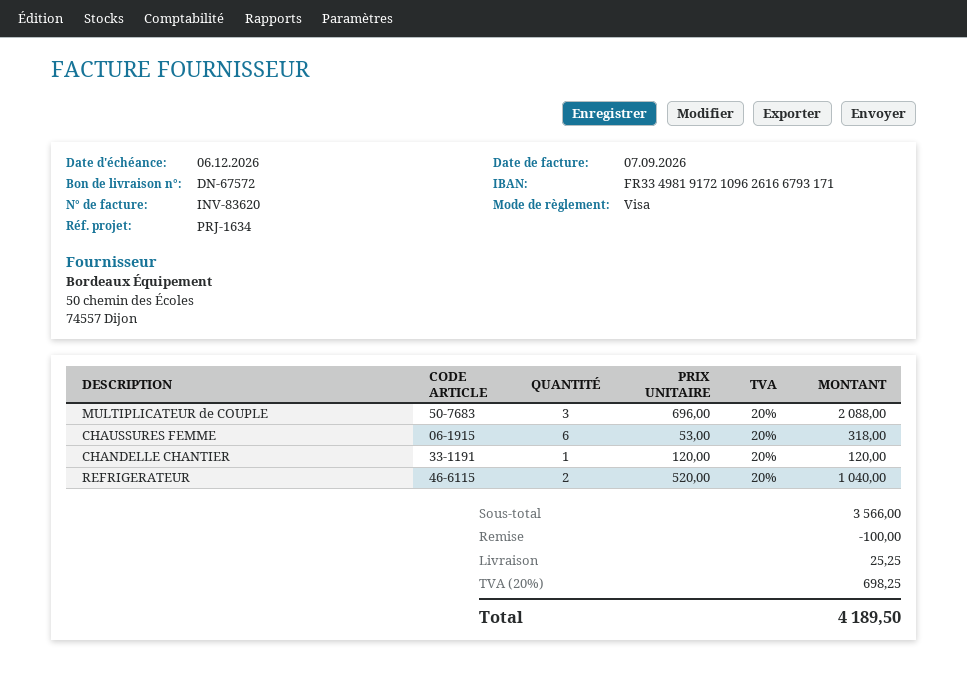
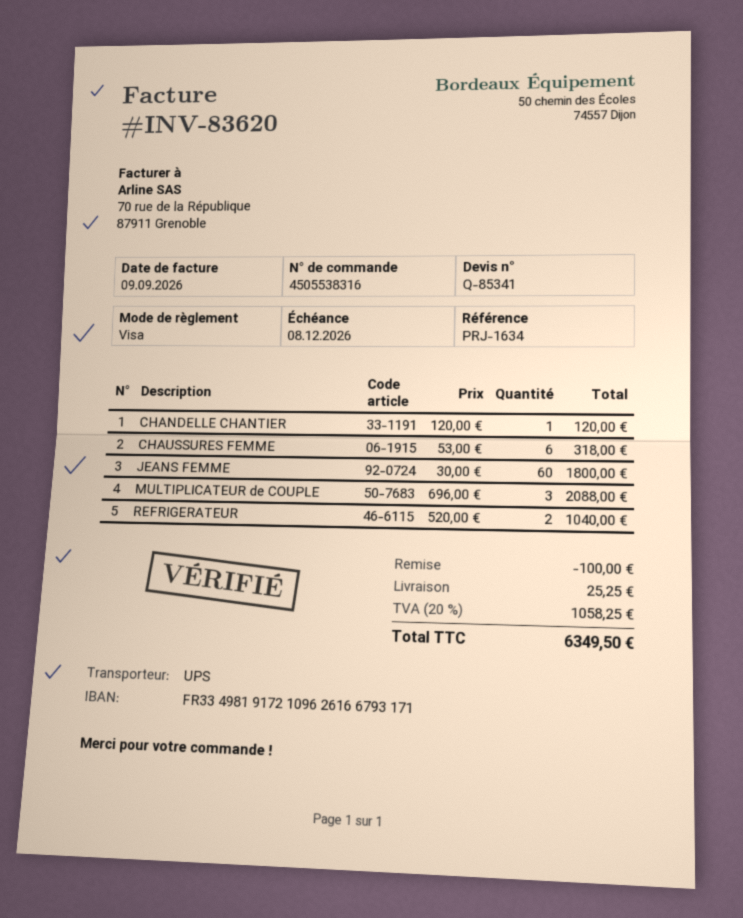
invoice date: 2026-09-07 -> 2026-09-09
due date: 2026-12-06 -> 2026-12-08
JEANS FEMME: none -> 60 x 30.00 = 1800.00
tax: 20% = 698.25 -> 20% = 1058.25
total: 4189.50 -> 6349.50

